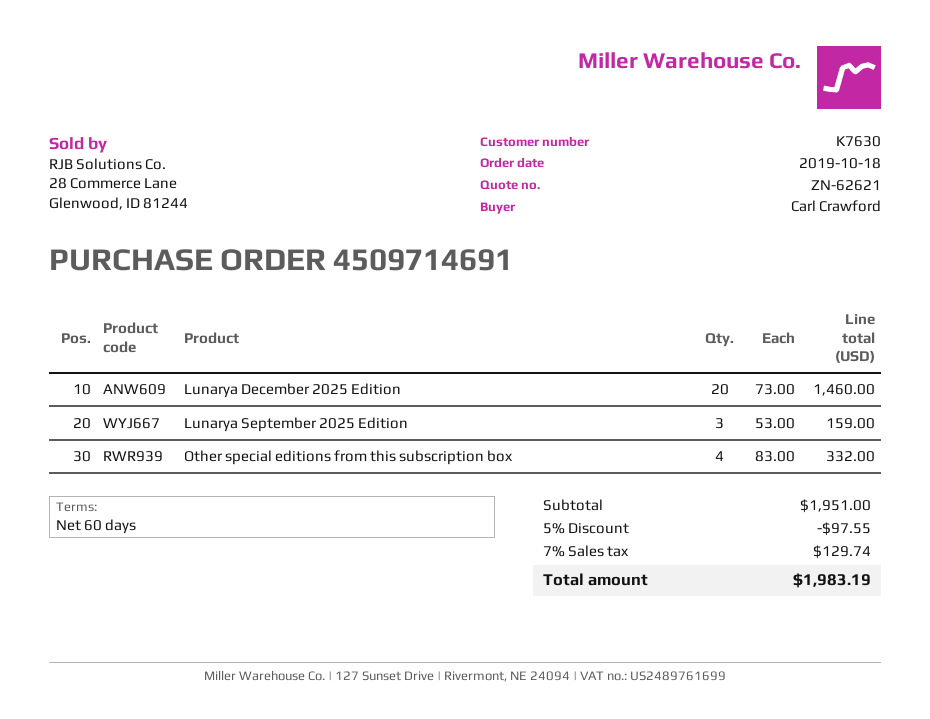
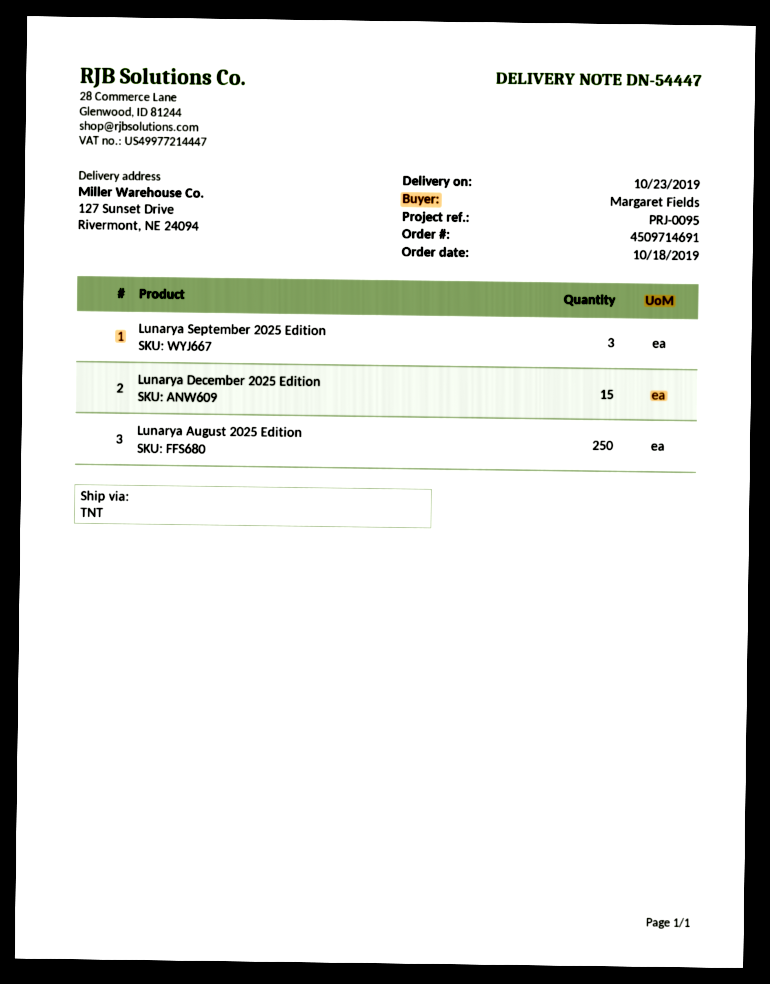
ordered by: Carl Crawford -> Margaret Fields
Lunarya December 2025 Edition: 20 -> 15
Other special editions from this subscription box: 4 -> none
Lunarya August 2025 Edition: none -> 250

